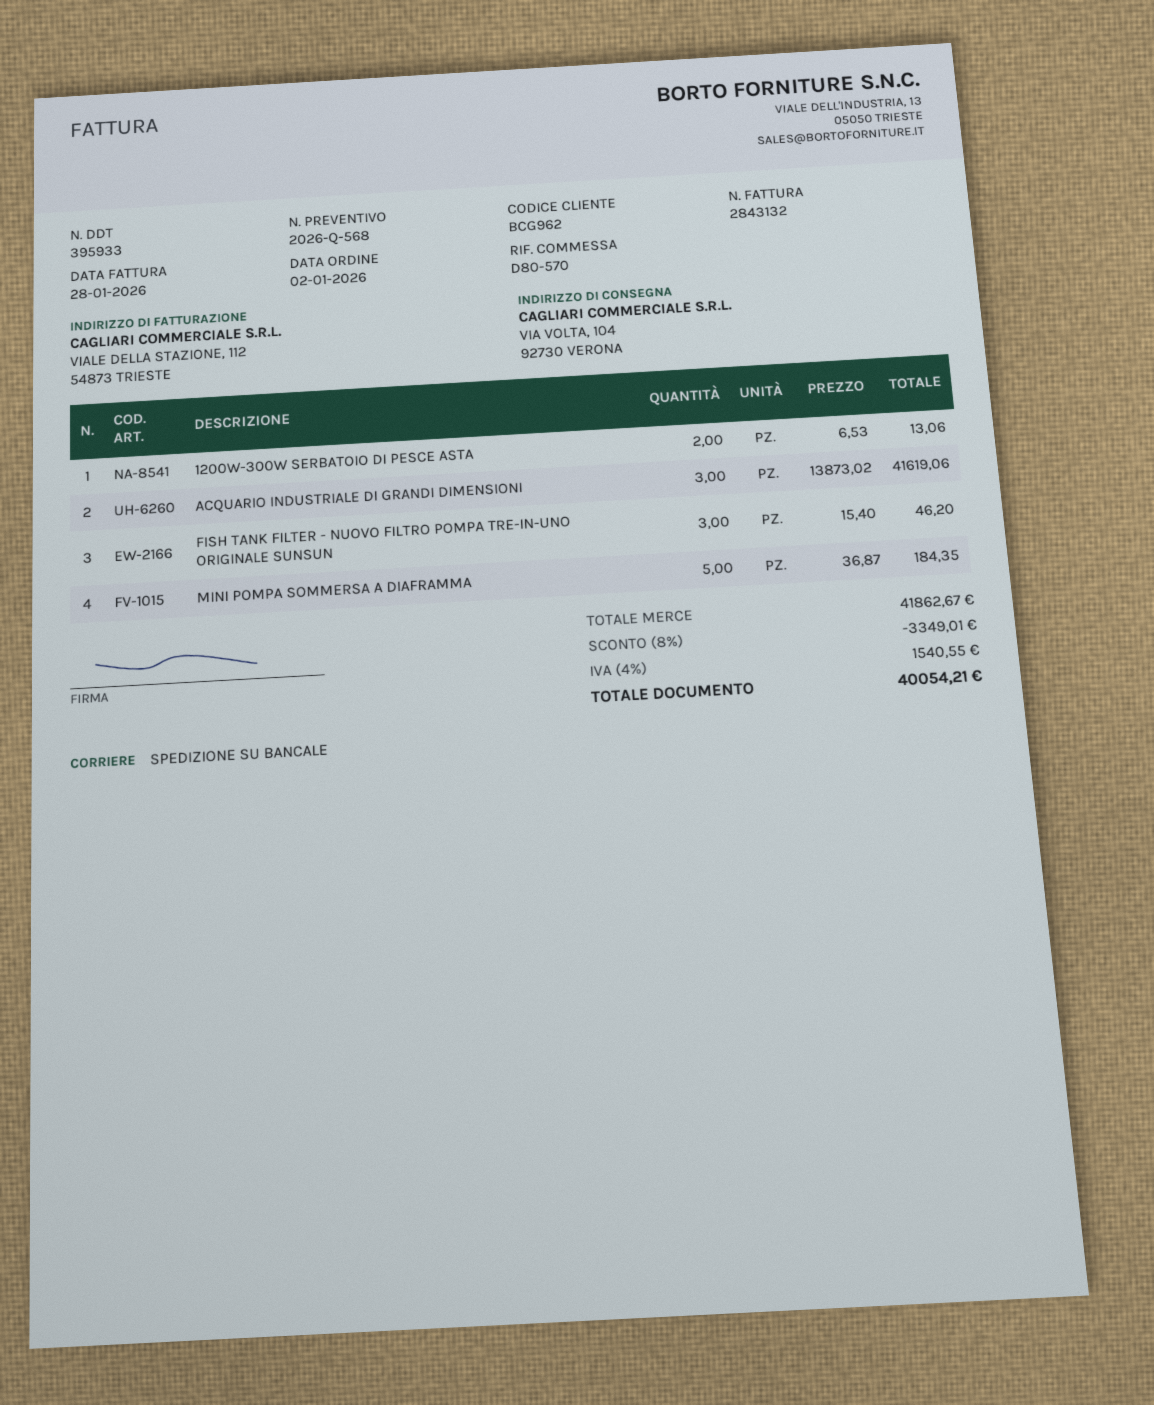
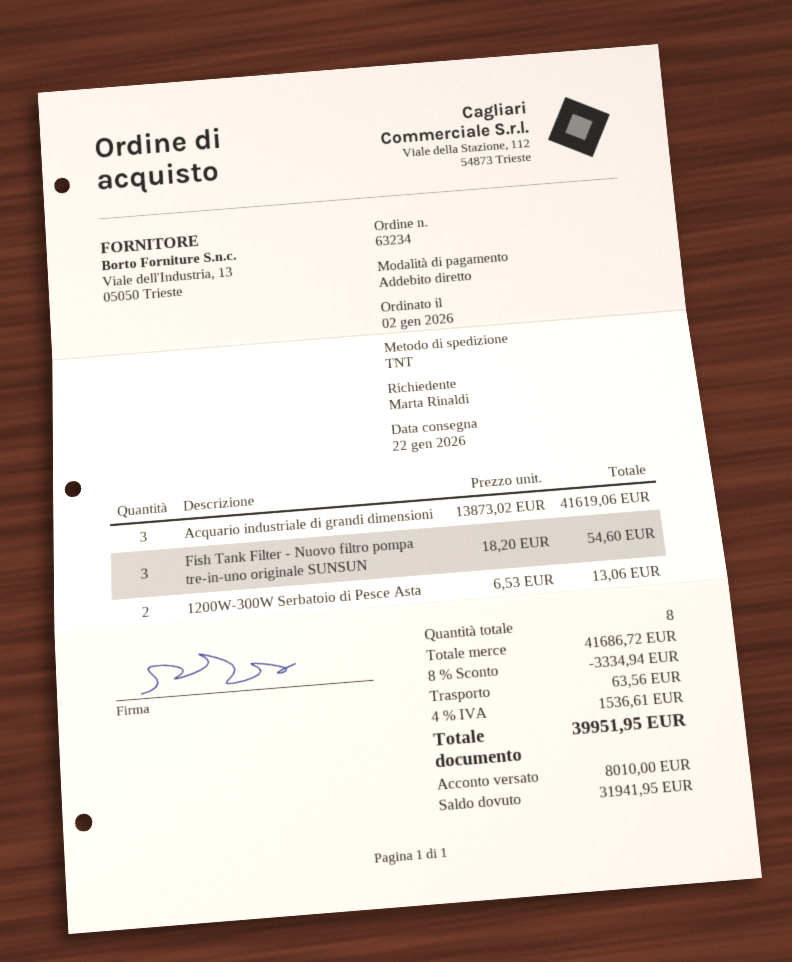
shipping method: pallet freight -> TNT
FISH TANK FILTER - NUOVO FILTRO POMPA TRE-IN-UNO ORIGINALE SUNSUN: 3 x 15.40 = 46.20 -> 3 x 18.20 = 54.60
MINI POMPA SOMMERSA A DIAFRAMMA: 5 x 36.87 = 184.35 -> none
subtotal: 41862.67 -> 41686.72
discount: 8% = 3349.01 -> 8% = 3334.94
shipping: none -> 63.56
tax: 4% = 1540.55 -> 4% = 1536.61
total: 40054.21 -> 39951.95

